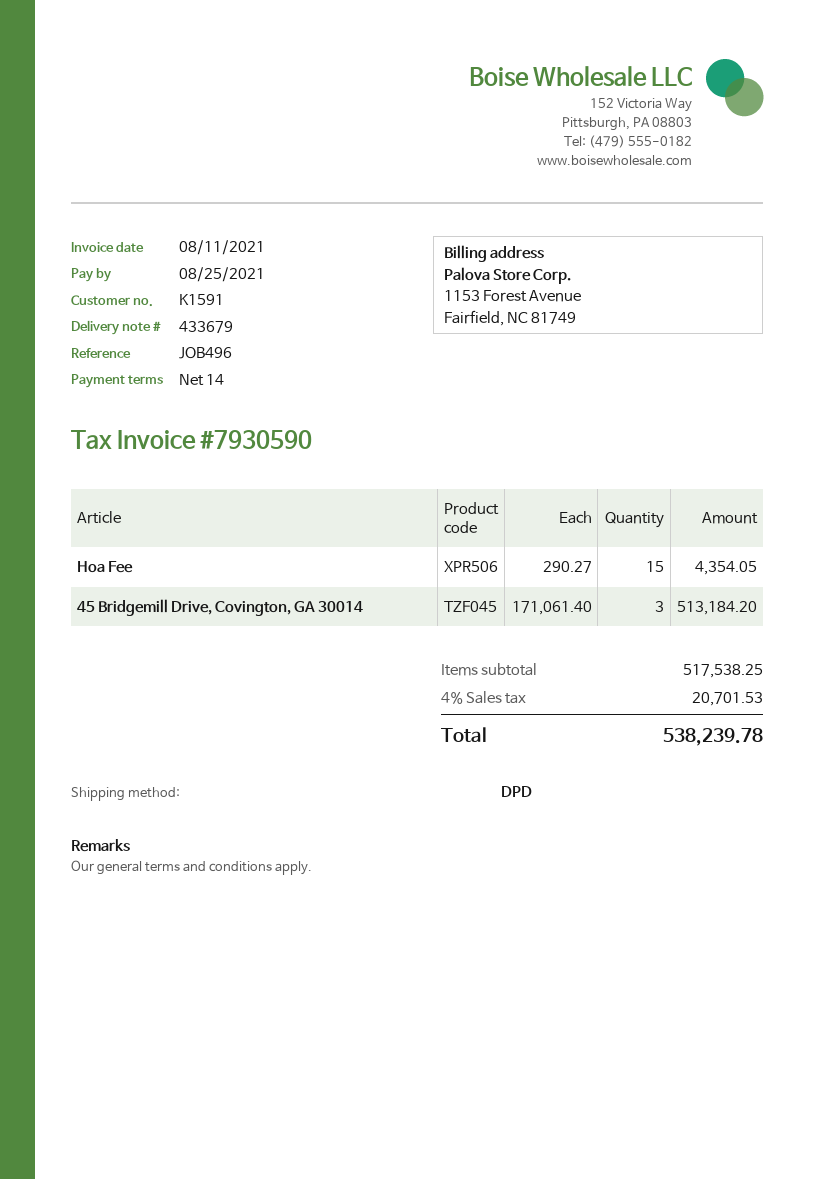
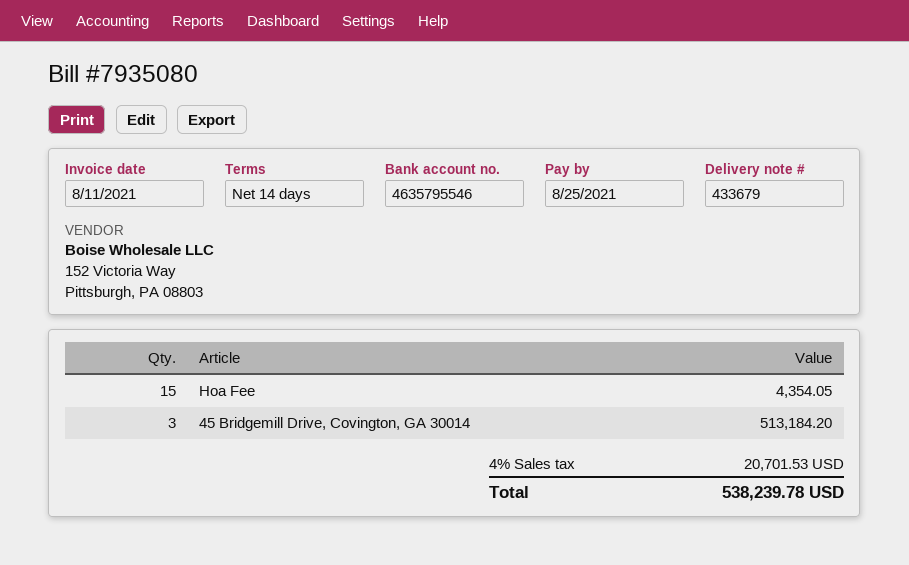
invoice number: 7930590 -> 7935080

